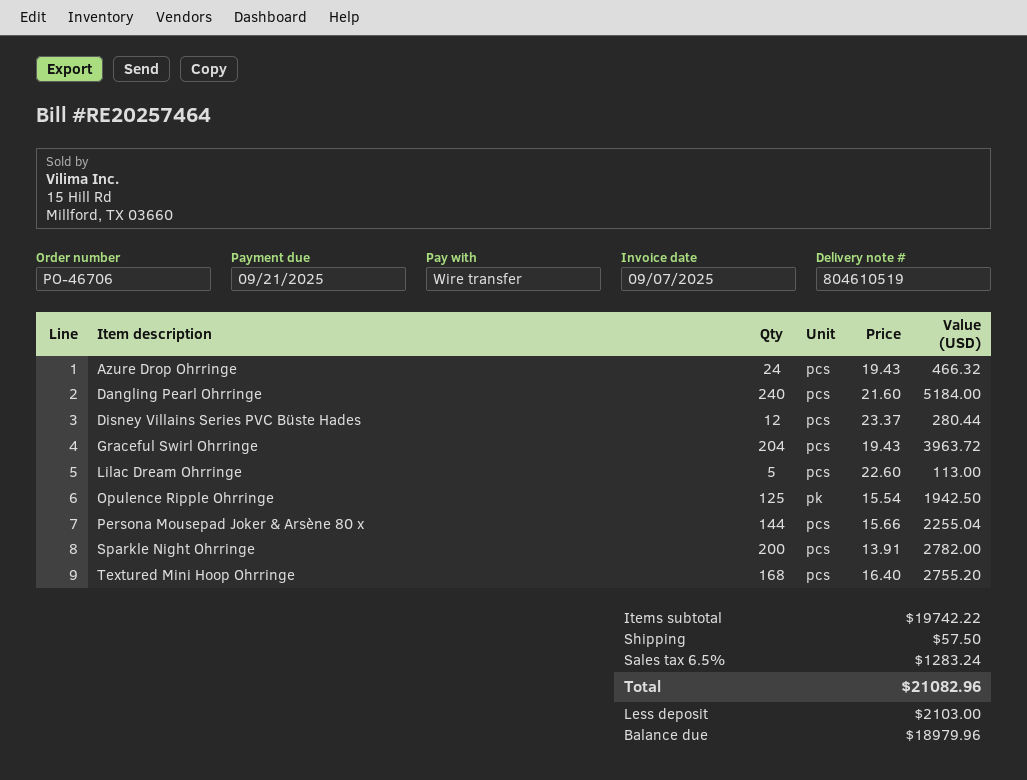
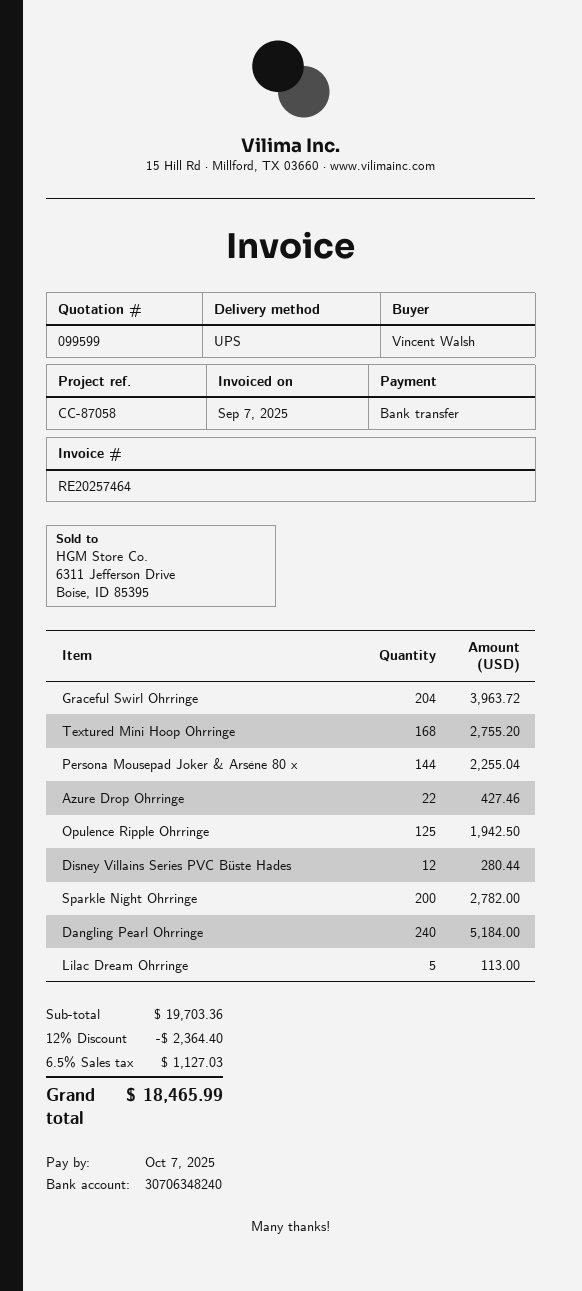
due date: 2025-09-21 -> 2025-10-07
Azure Drop Ohrringe: 24 for 466.32 -> 22 for 427.46
subtotal: 19742.22 -> 19703.36
discount: none -> 12% = 2364.40
shipping: 57.50 -> none
tax: 6.5% = 1283.24 -> 6.5% = 1127.03
total: 21082.96 -> 18465.99

